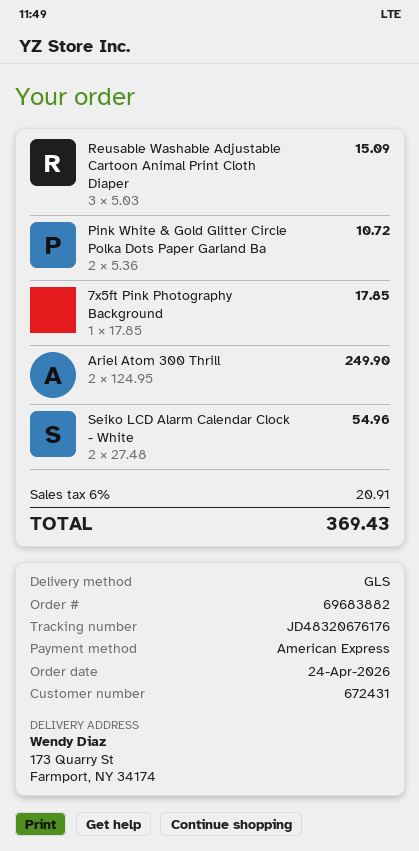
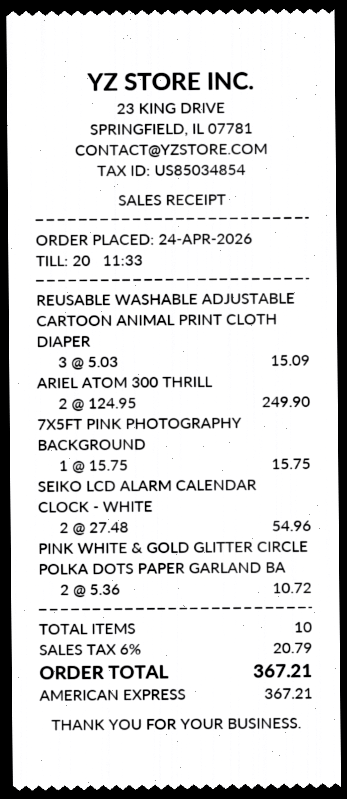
7x5ft Pink Photography Background: 1 x 17.85 = 17.85 -> 1 x 15.75 = 15.75
tax: 6% = 20.91 -> 6% = 20.79
total: 369.43 -> 367.21

